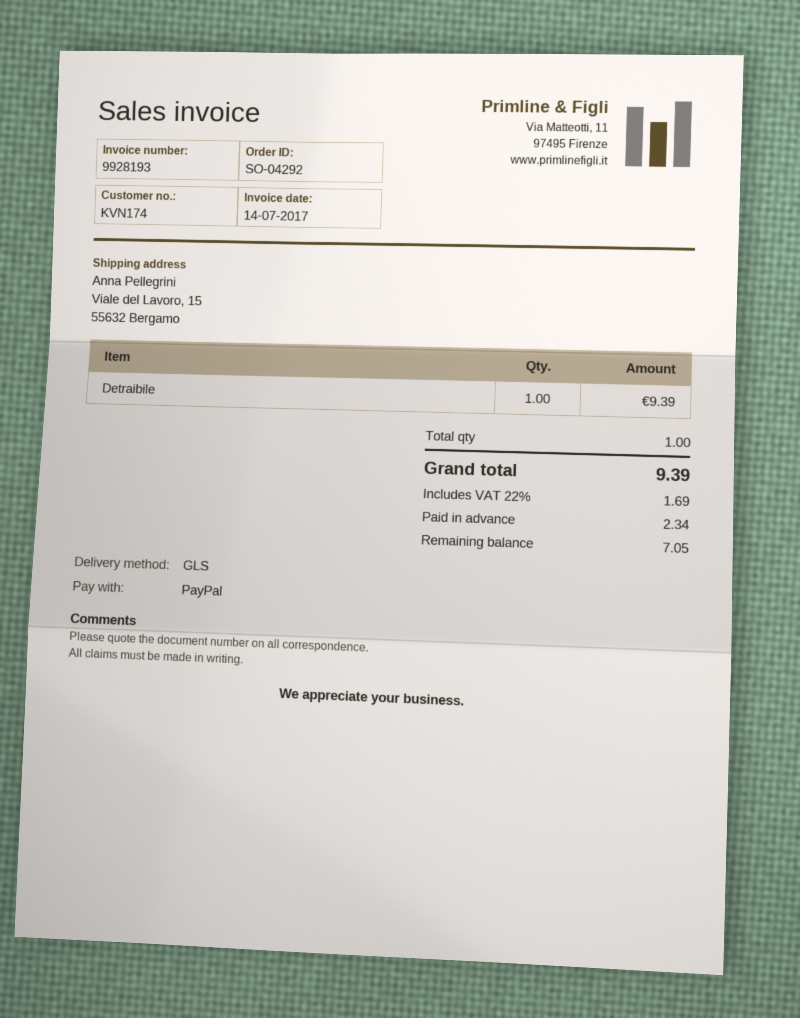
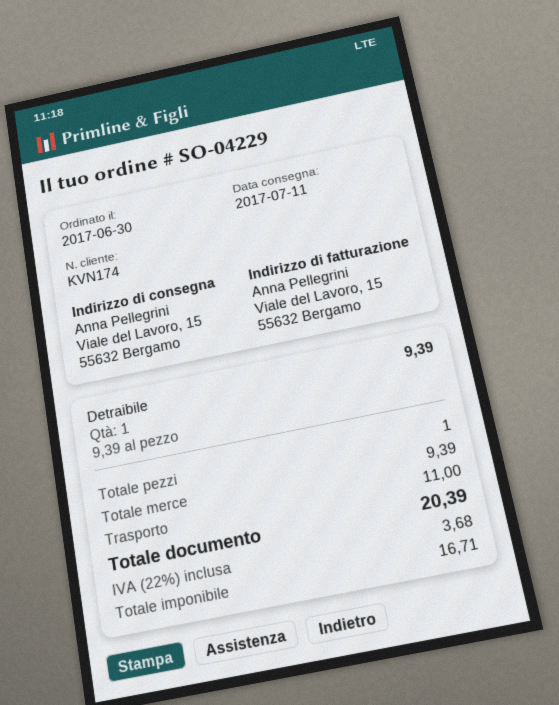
order number: SO-04292 -> SO-04229
shipping: none -> 11.00
tax: 22% = 1.69 -> 22% = 3.68
total: 9.39 -> 20.39

